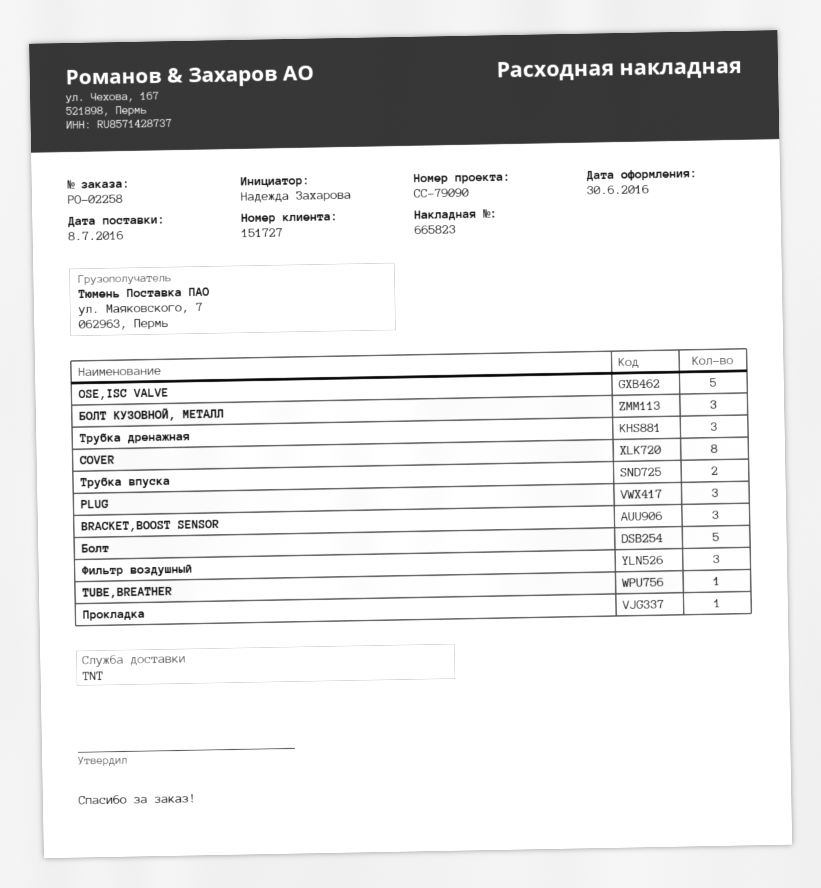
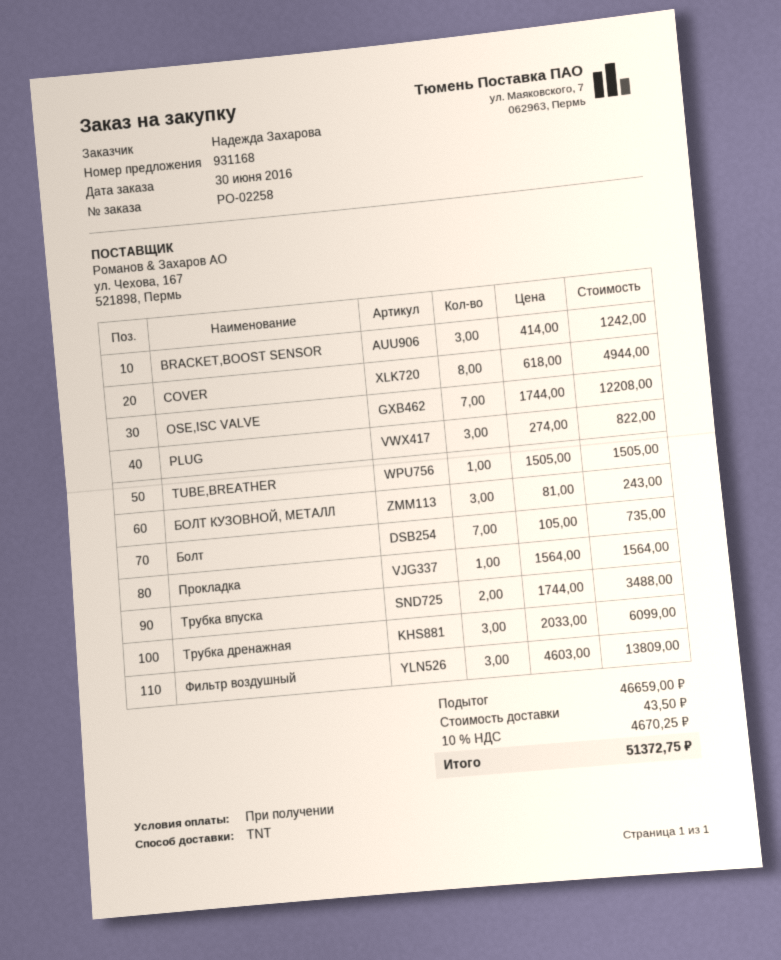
OSE,ISC VALVE: 5 -> 7
Болт: 5 -> 7

